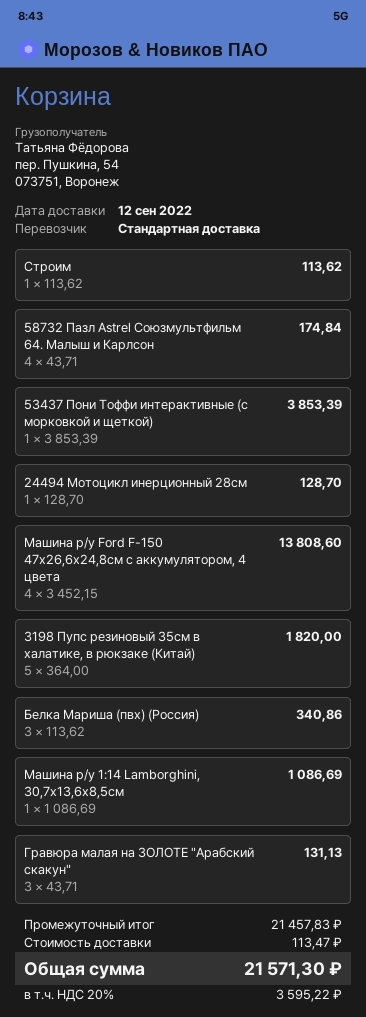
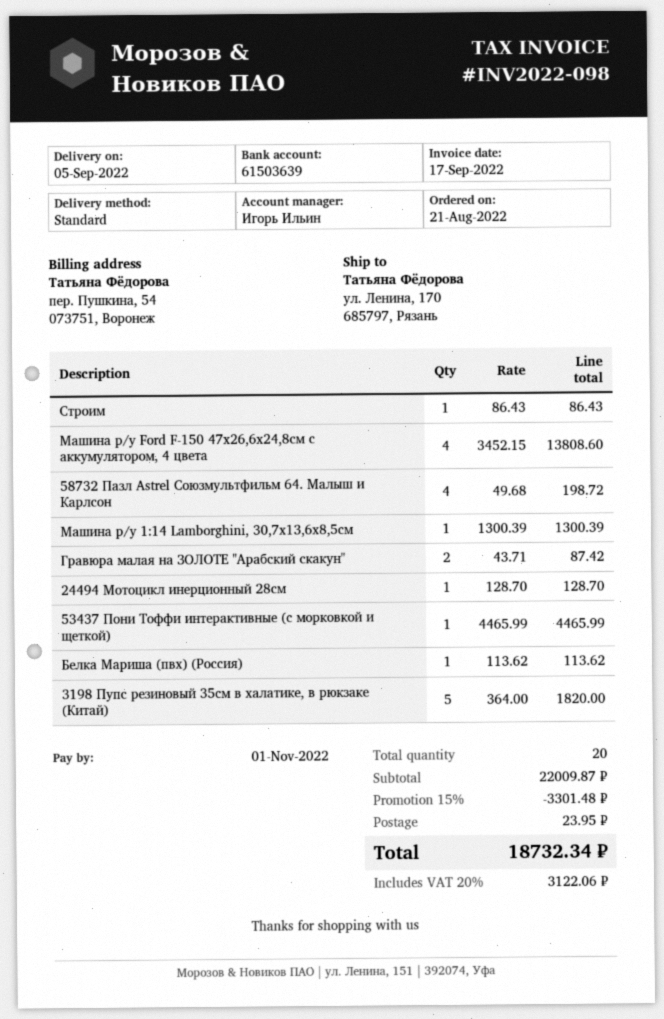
delivery date: 2022-09-12 -> 2022-09-05
ship to: пер. Пушкина, 54, 073751, Воронеж -> ул. Ленина, 170, 685797, Рязань
Строим: 1 x 113.62 = 113.62 -> 1 x 86.43 = 86.43
58732 Пазл Astrel Союзмультфильм 64. Малыш и Карлсон: 4 x 43.71 = 174.84 -> 4 x 49.68 = 198.72
53437 Пони Тоффи интерактивные (с морковкой и щеткой): 1 x 3853.39 = 3853.39 -> 1 x 4465.99 = 4465.99
Белка Мариша (пвх) (Россия): 3 x 113.62 = 340.86 -> 1 x 113.62 = 113.62
Машина р/у 1:14 Lamborghini, 30,7х13,6х8,5см: 1 x 1086.69 = 1086.69 -> 1 x 1300.39 = 1300.39
Гравюра малая на ЗОЛОТЕ "Арабский скакун": 3 x 43.71 = 131.13 -> 2 x 43.71 = 87.42
subtotal: 21457.83 -> 22009.87
discount: none -> 15% = 3301.48
shipping: 113.47 -> 23.95
tax: 20% = 3595.22 -> 20% = 3122.06
total: 21571.30 -> 18732.34

